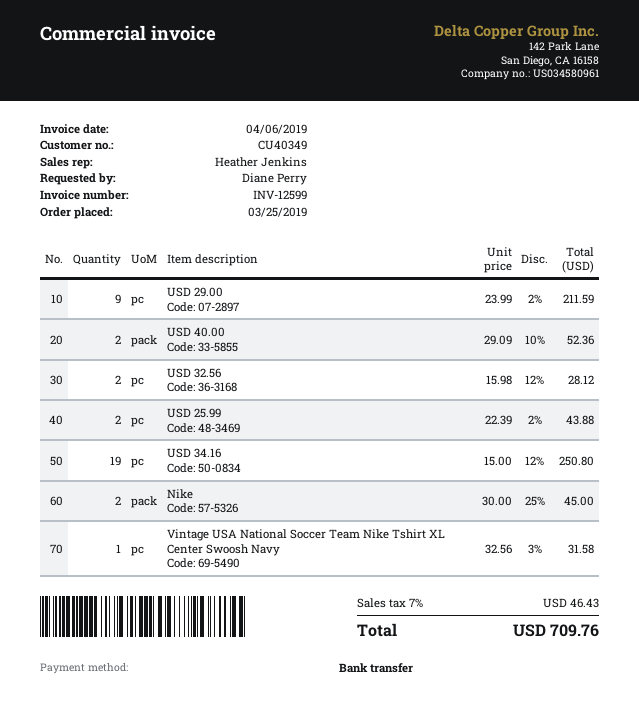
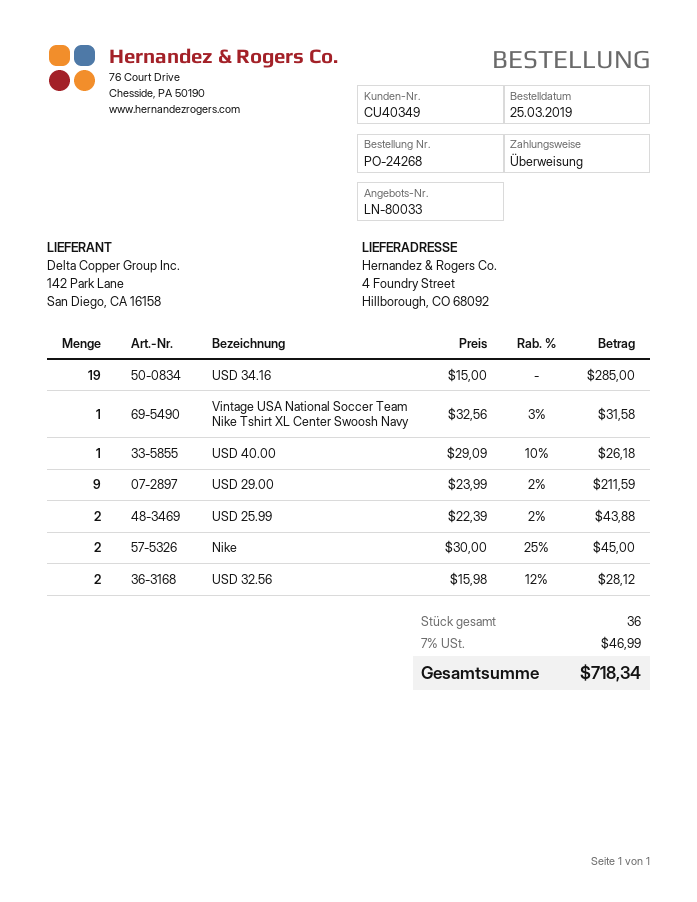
USD 40.00: 2 x 29.09 - 10% = 52.36 -> 1 x 29.09 - 10% = 26.18
USD 34.16: 19 x 15.00 - 12% = 250.80 -> 19 x 15.00 = 285.00
tax: 7% = 46.43 -> 7% = 46.99
total: 709.76 -> 718.34

